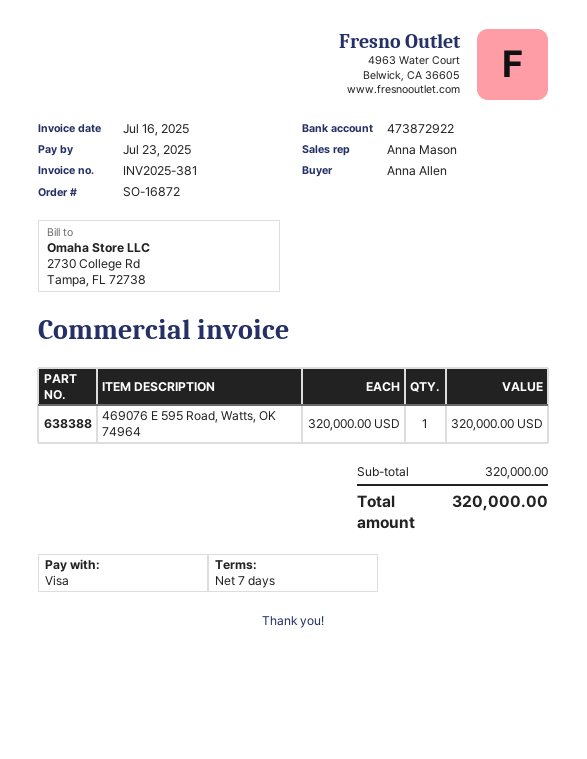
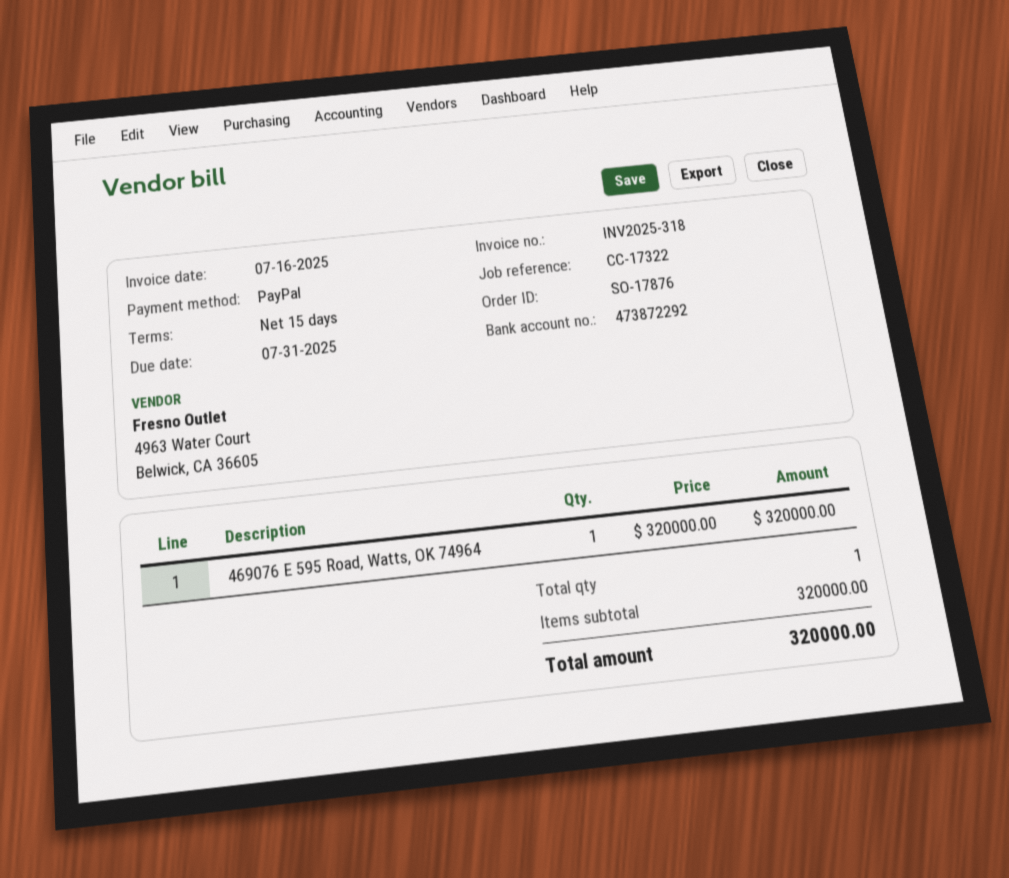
order number: SO-16872 -> SO-17876
invoice number: INV2025-381 -> INV2025-318
payment terms: 7 days -> 15 days
due date: 2025-07-23 -> 2025-07-31
payment method: Visa -> PayPal
bank account: 473872922 -> 473872292

